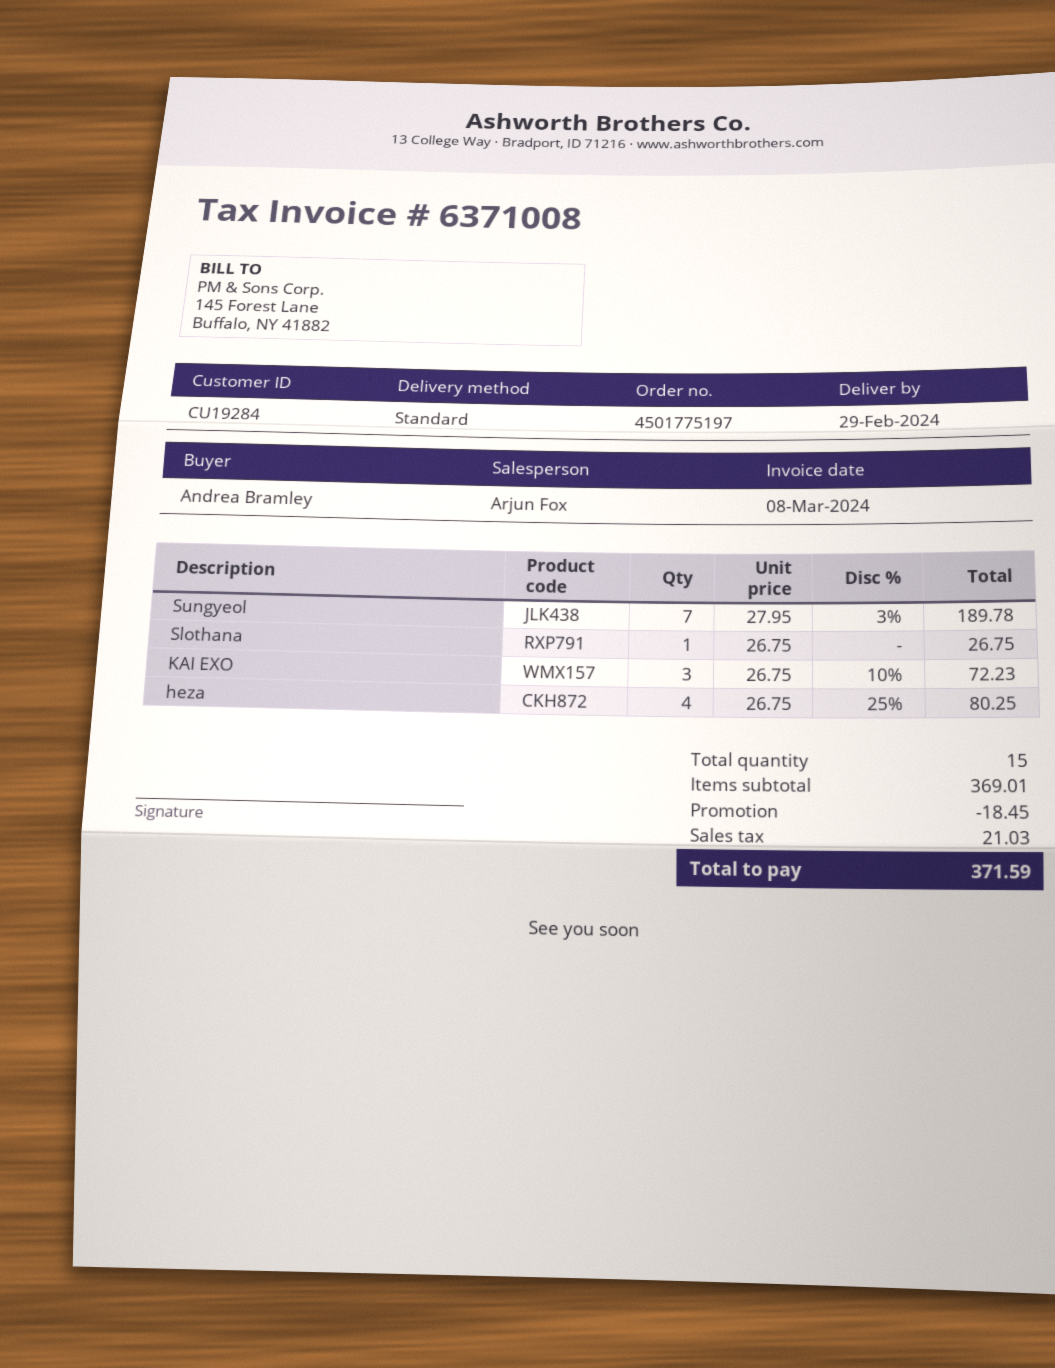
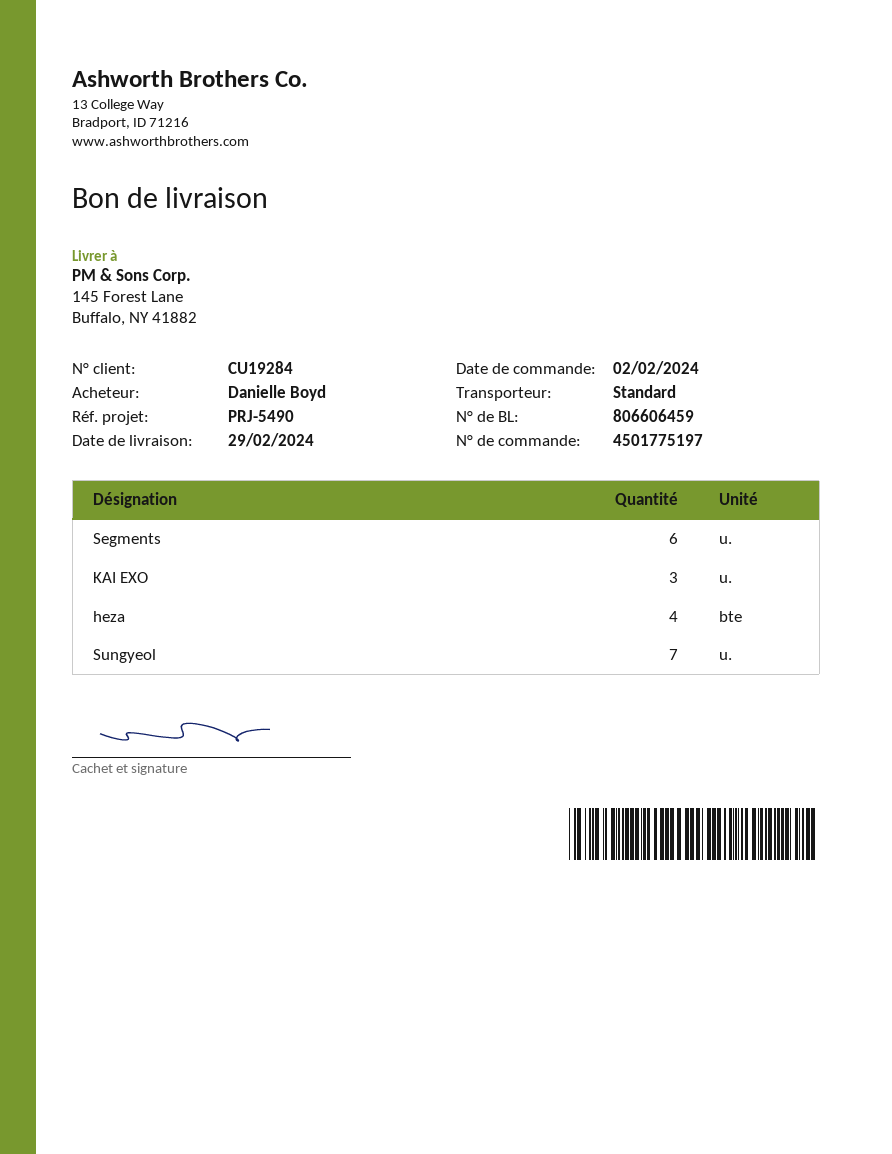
ordered by: Andrea Bramley -> Danielle Boyd
Slothana: 1 -> none
Segments: none -> 6

